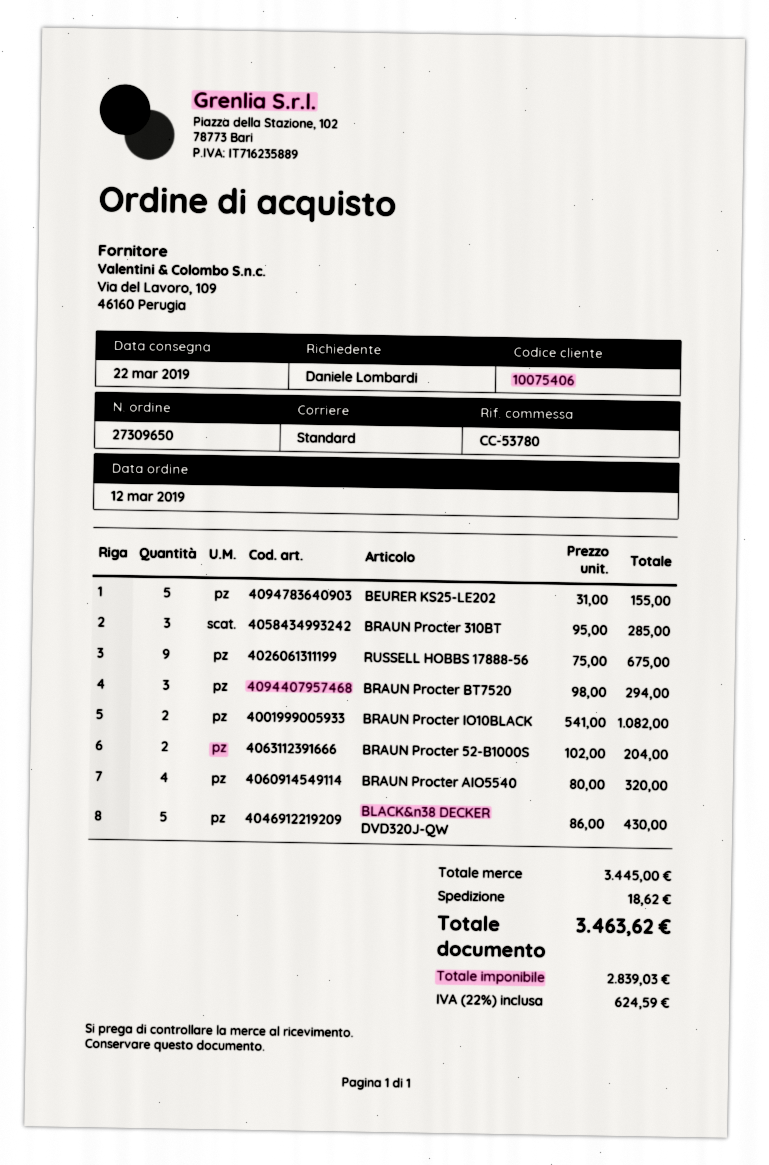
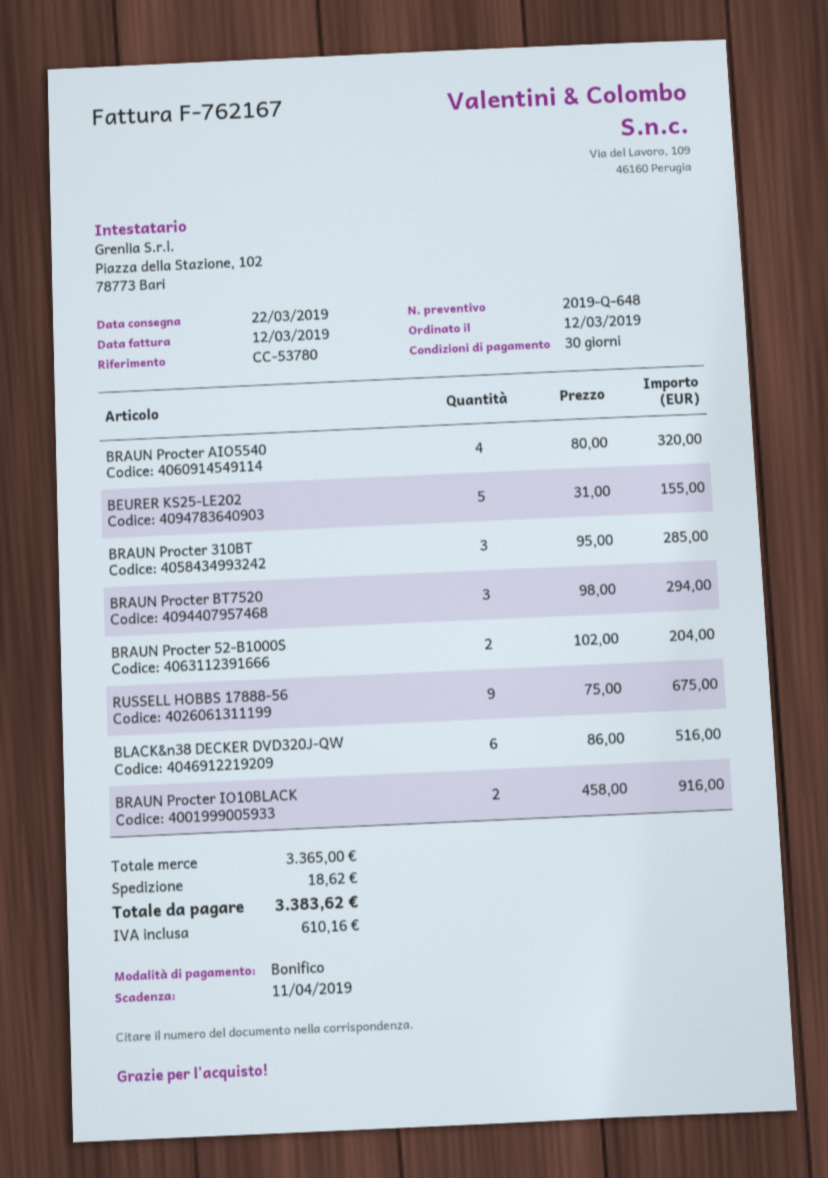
BRAUN Procter IO10BLACK: 2 x 541.00 = 1082.00 -> 2 x 458.00 = 916.00
BLACK&n38 DECKER DVD320J-QW: 5 x 86.00 = 430.00 -> 6 x 86.00 = 516.00
subtotal: 3445.00 -> 3365.00
tax: 624.59 -> 610.16
total: 3463.62 -> 3383.62

